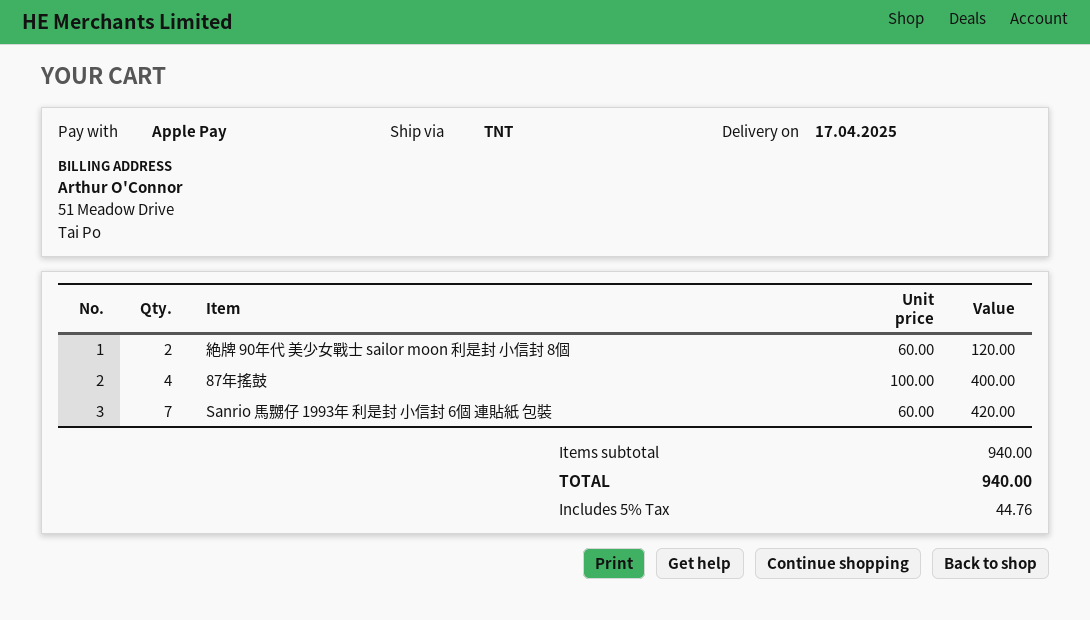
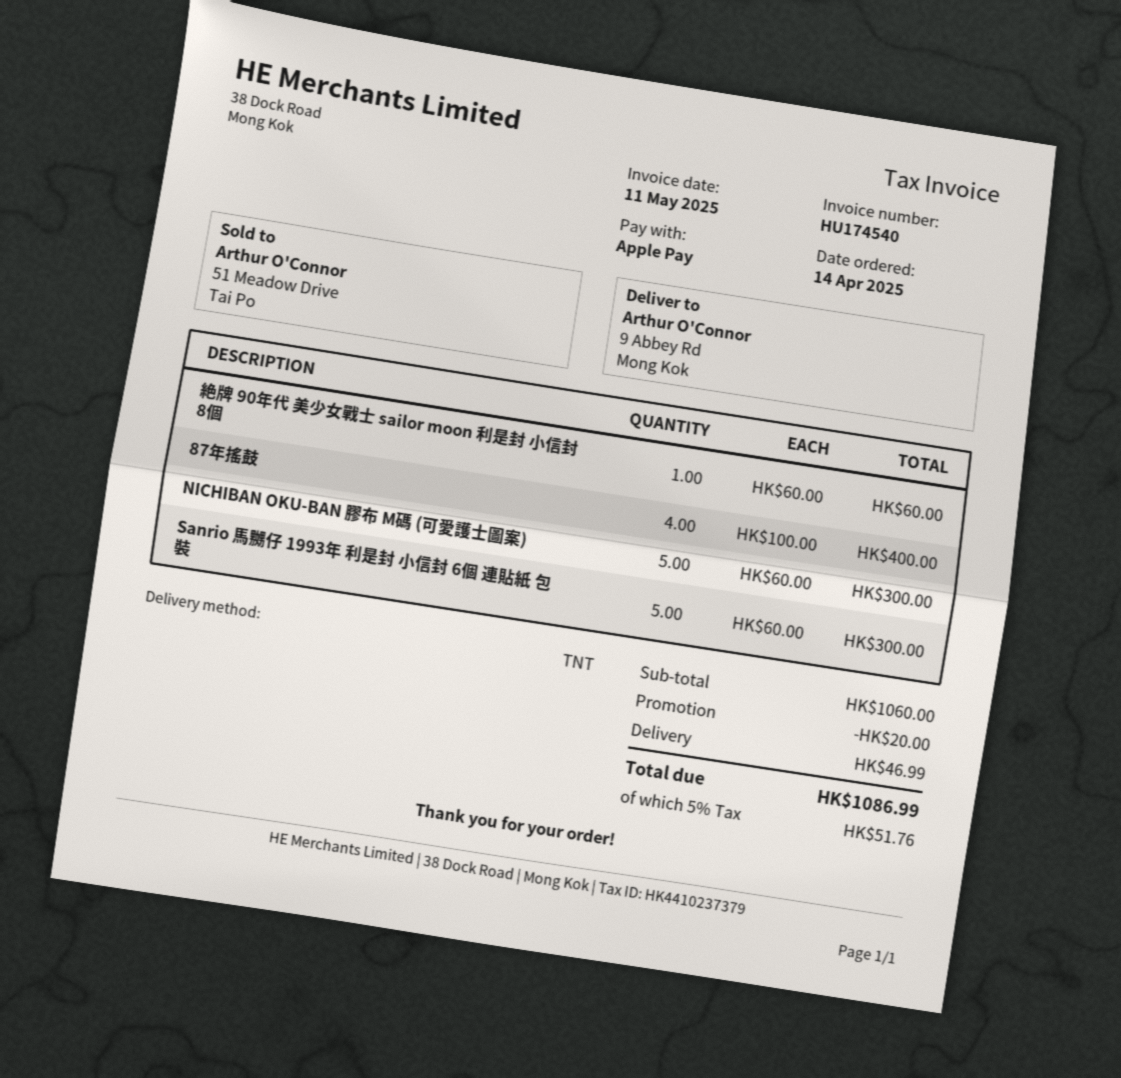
絶牌 90年代 美少女戰士 sailor moon 利是封 小信封 8個: 2 x 60.00 = 120.00 -> 1 x 60.00 = 60.00
Sanrio 馬嬲仔 1993年 利是封 小信封 6個 連貼紙 包裝: 7 x 60.00 = 420.00 -> 5 x 60.00 = 300.00
NICHIBAN OKU-BAN 膠布 M碼 (可愛護士圖案): none -> 5 x 60.00 = 300.00
subtotal: 940.00 -> 1060.00
discount: none -> 20.00
shipping: none -> 46.99
tax: 5% = 44.76 -> 5% = 51.76
total: 940.00 -> 1086.99

